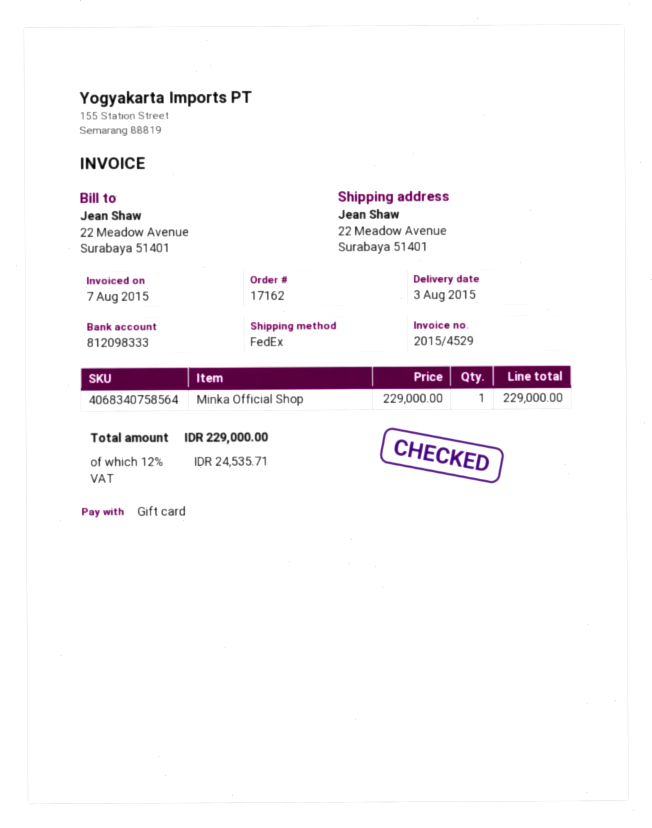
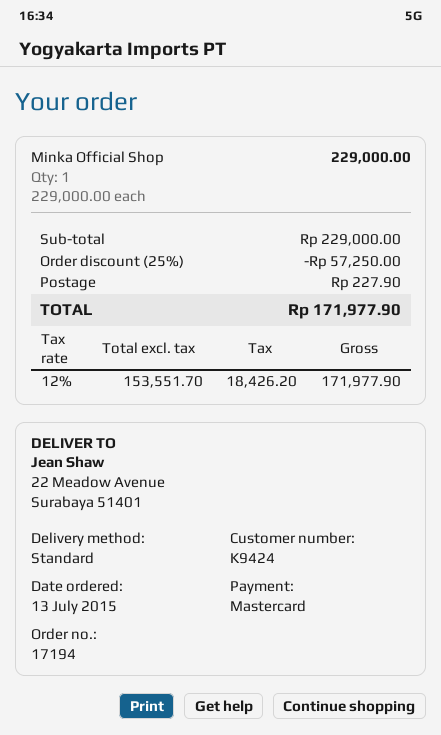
order number: 17162 -> 17194
payment method: gift card -> Mastercard
shipping method: FedEx -> standard
discount: none -> 25% = 57250.00
shipping: none -> 227.90
tax: 12% = 24535.71 -> 12% = 18426.20
total: 229000.00 -> 171977.90

